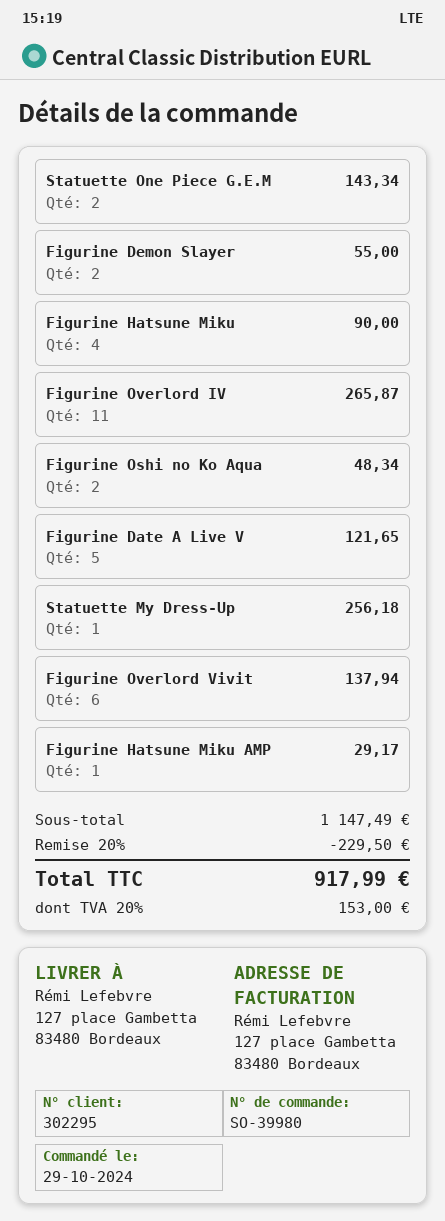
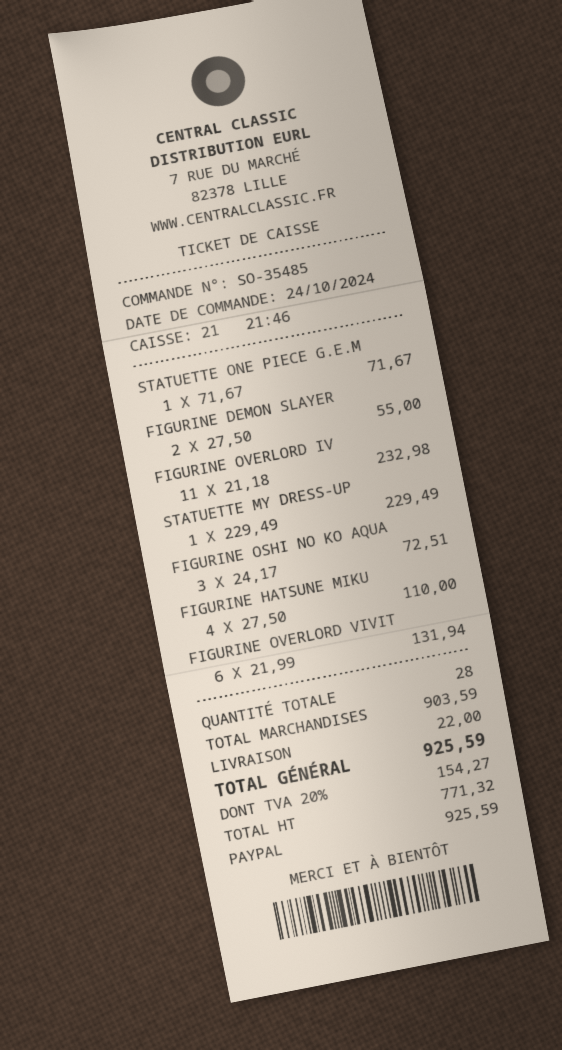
order number: SO-39980 -> SO-35485
order date: 2024-10-29 -> 2024-10-24
Statuette One Piece G.E.M: 2 for 143.34 -> 1 for 71.67
Figurine Hatsune Miku: 4 for 90.00 -> 4 for 110.00
Figurine Overlord IV: 11 for 265.87 -> 11 for 232.98
Figurine Oshi no Ko Aqua: 2 for 48.34 -> 3 for 72.51
Figurine Date A Live V: 5 for 121.65 -> none
Statuette My Dress-Up: 1 for 256.18 -> 1 for 229.49
Figurine Overlord Vivit: 6 for 137.94 -> 6 for 131.94
Figurine Hatsune Miku AMP: 1 for 29.17 -> none
subtotal: 1147.49 -> 903.59
discount: 20% = 229.50 -> none
shipping: none -> 22.00
tax: 20% = 153.00 -> 20% = 154.27
total: 917.99 -> 925.59

